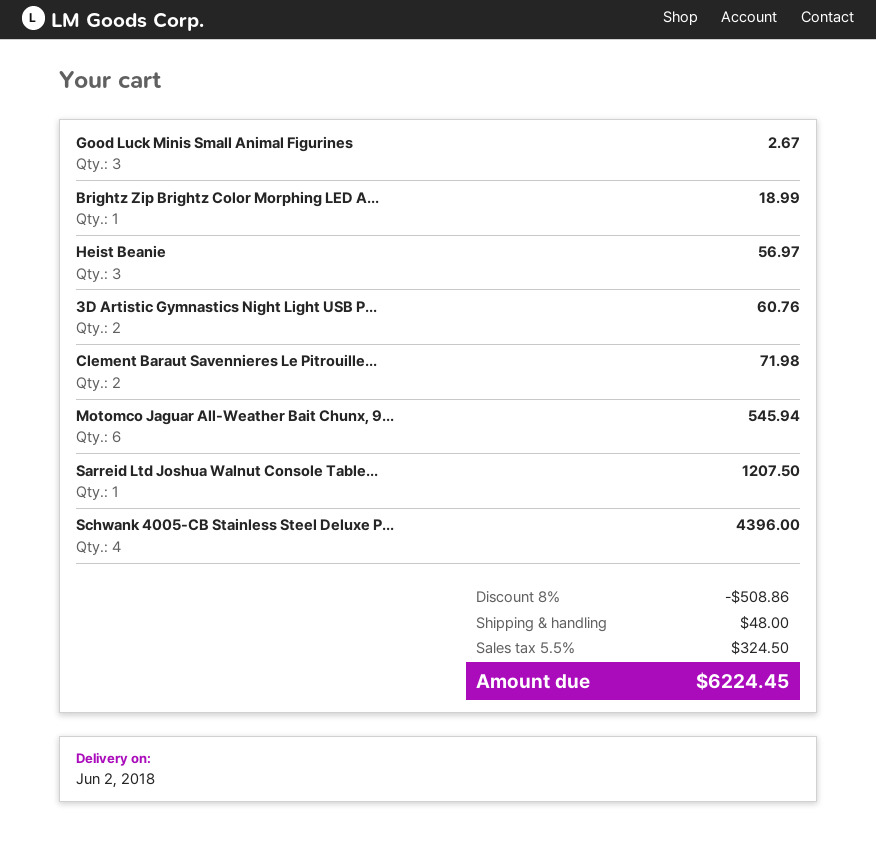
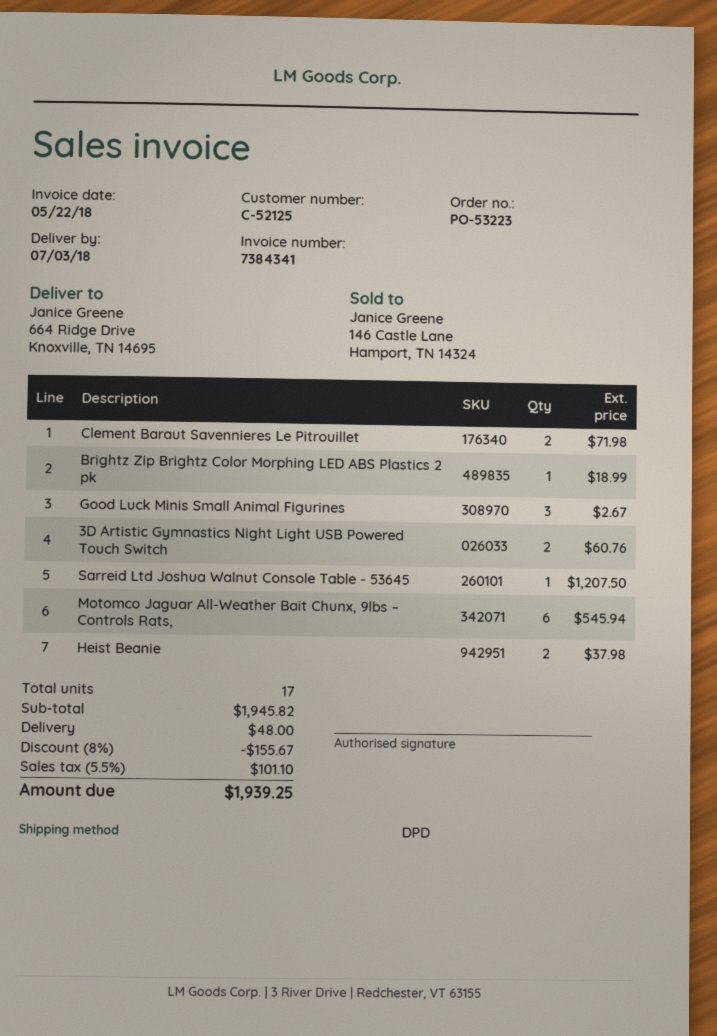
delivery date: 2018-06-02 -> 2018-07-03
Heist Beanie: 3 for 56.97 -> 2 for 37.98
Schwank 4005-CB Stainless Steel Deluxe P...: 4 for 4396.00 -> none
discount: 8% = 508.86 -> 8% = 155.67
tax: 5.5% = 324.50 -> 5.5% = 101.10
total: 6224.45 -> 1939.25

